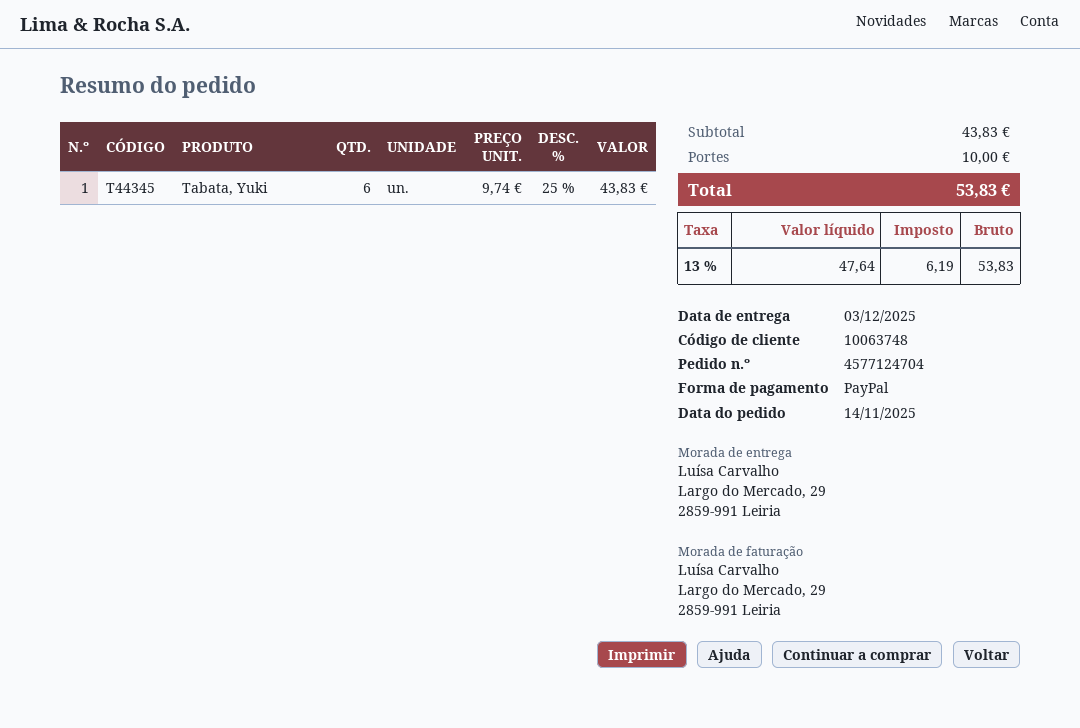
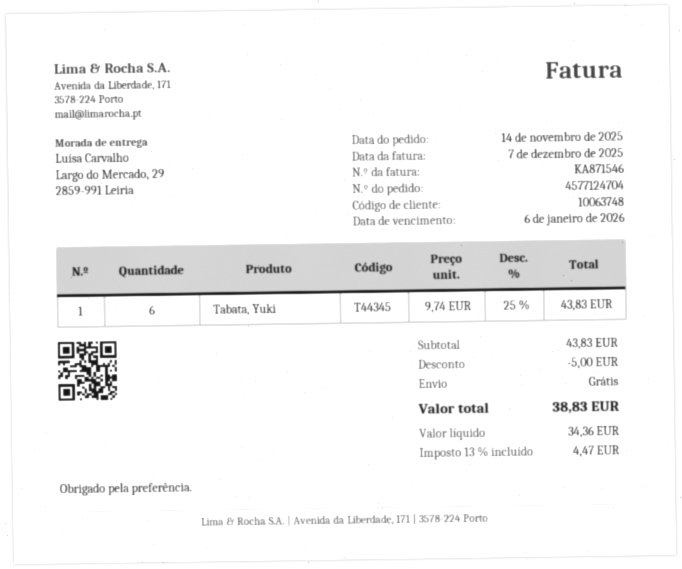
discount: none -> 5.00
shipping: 10.00 -> 0.00
net: 47.64 -> 34.36
tax: 13% = 6.19 -> 13% = 4.47
total: 53.83 -> 38.83

